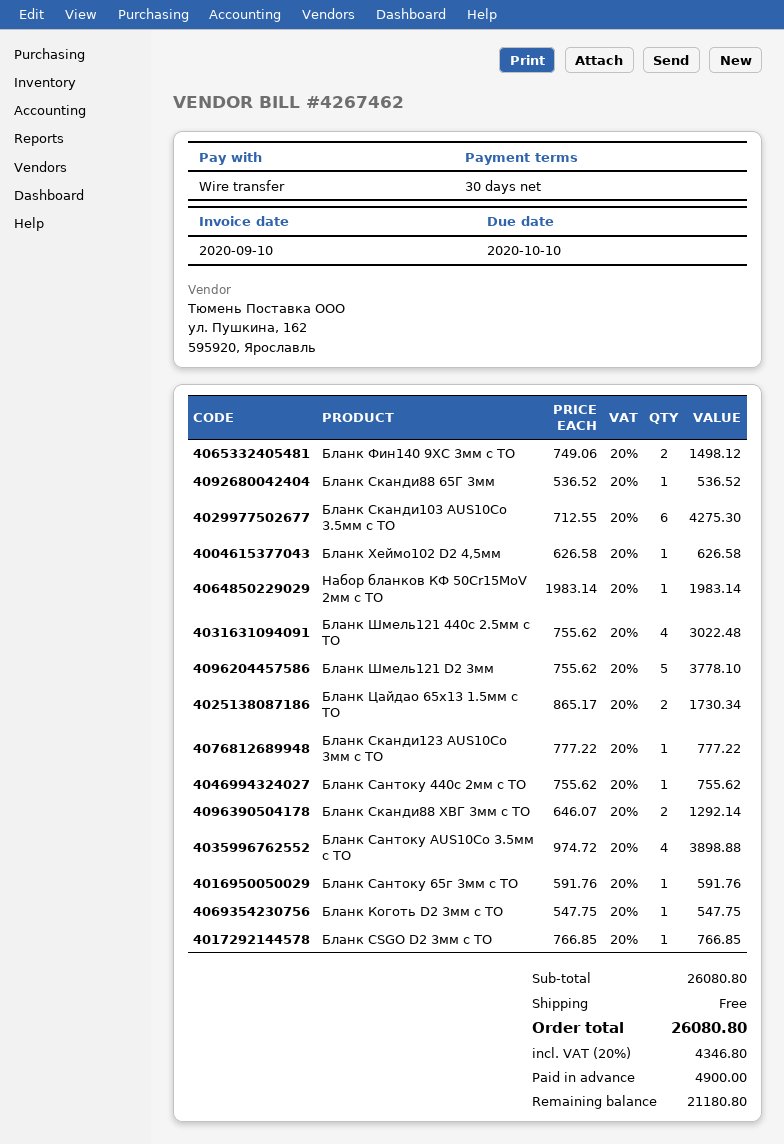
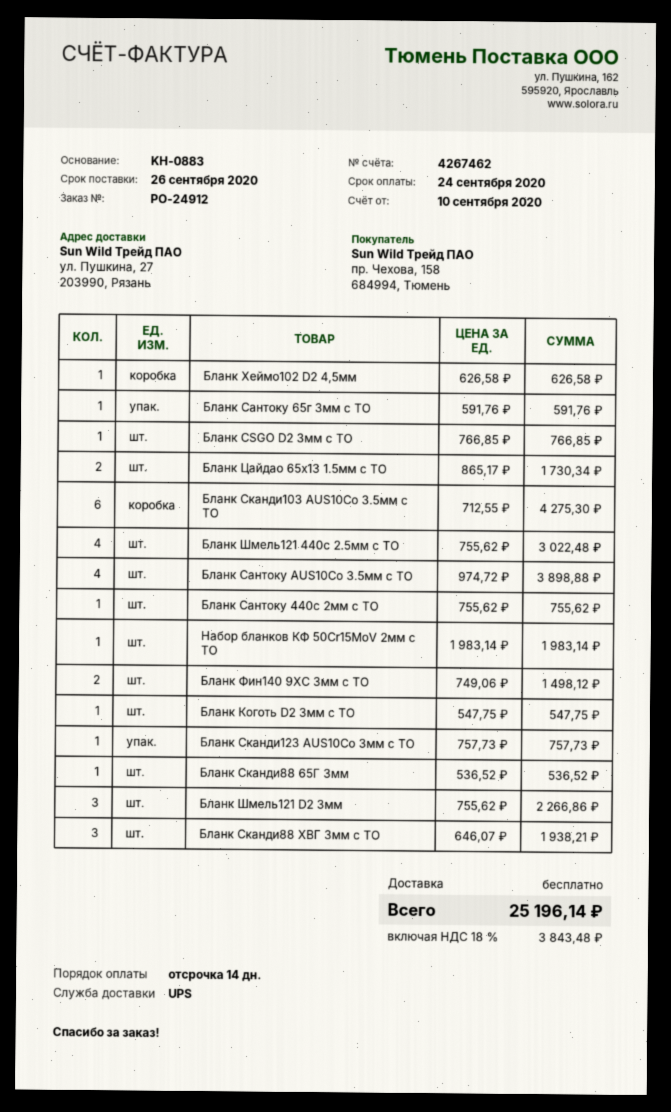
payment terms: 30 days -> 14 days
due date: 2020-10-10 -> 2020-09-24
Бланк Шмель121 D2 3мм: 5 x 755.62 = 3778.10 -> 3 x 755.62 = 2266.86
Бланк Сканди123 AUS10Co 3мм с ТО: 1 x 777.22 = 777.22 -> 1 x 757.73 = 757.73
Бланк Сканди88 ХВГ 3мм с ТО: 2 x 646.07 = 1292.14 -> 3 x 646.07 = 1938.21
tax: 20% = 4346.80 -> 18% = 3843.48
total: 26080.80 -> 25196.14

